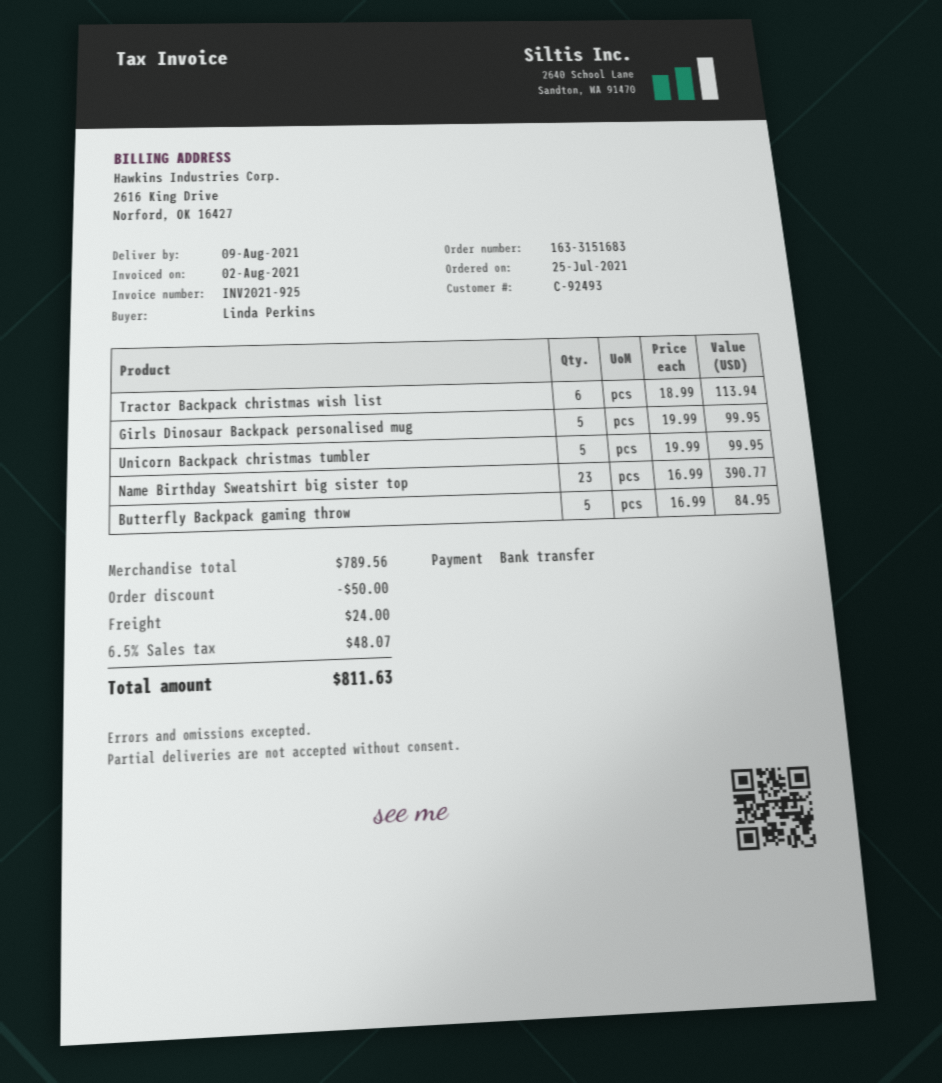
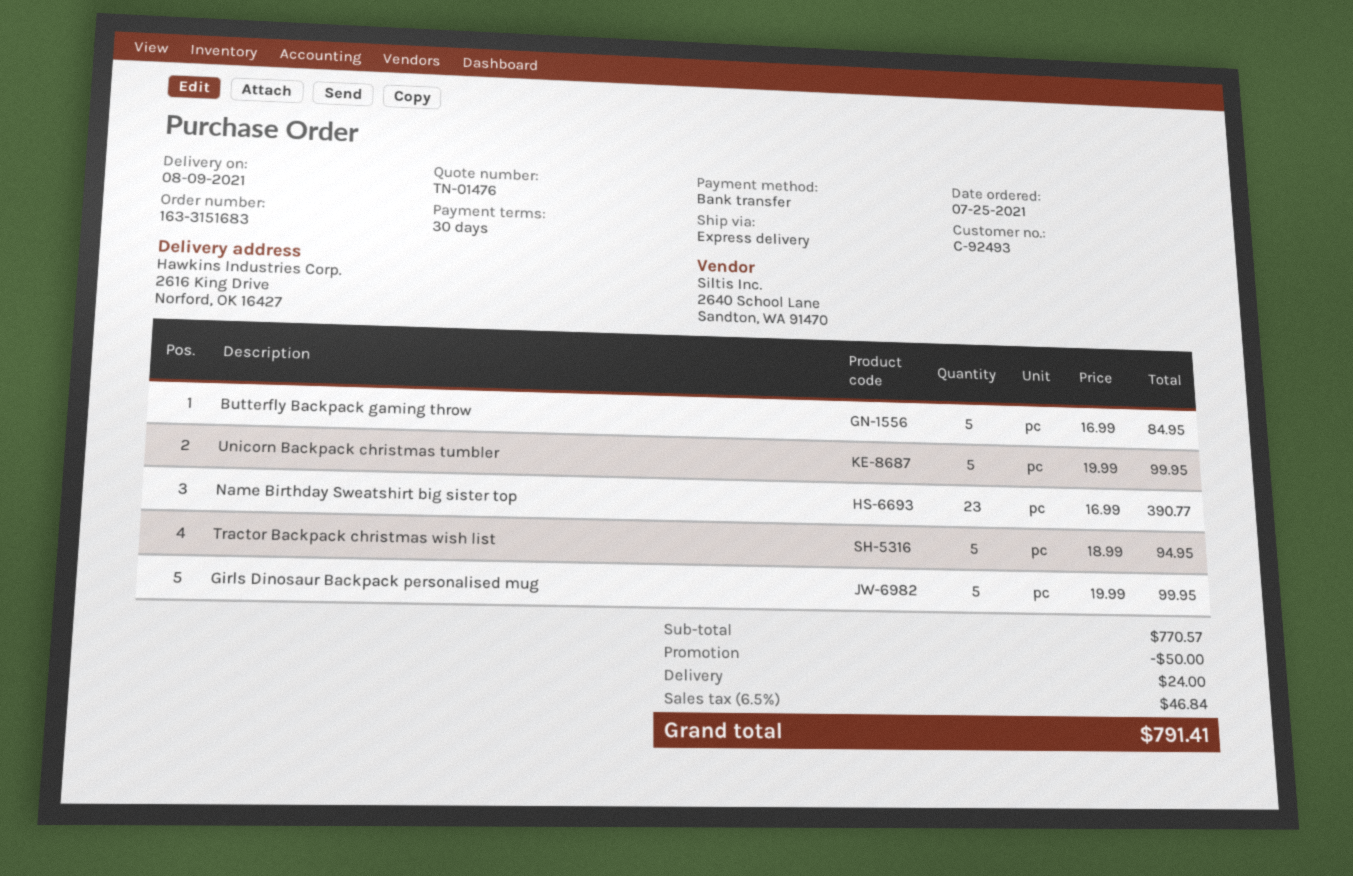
Tractor Backpack christmas wish list: 6 x 18.99 = 113.94 -> 5 x 18.99 = 94.95
subtotal: 789.56 -> 770.57
tax: 6.5% = 48.07 -> 6.5% = 46.84
total: 811.63 -> 791.41

